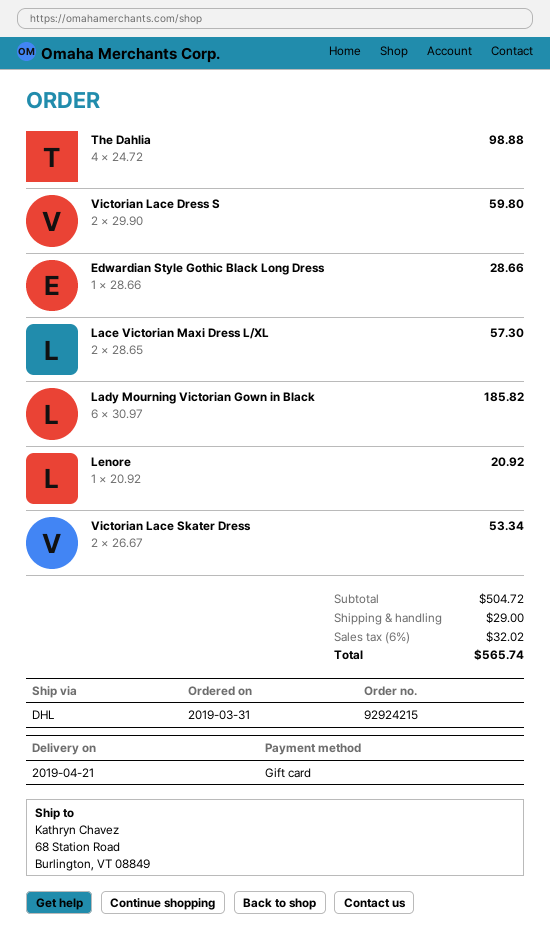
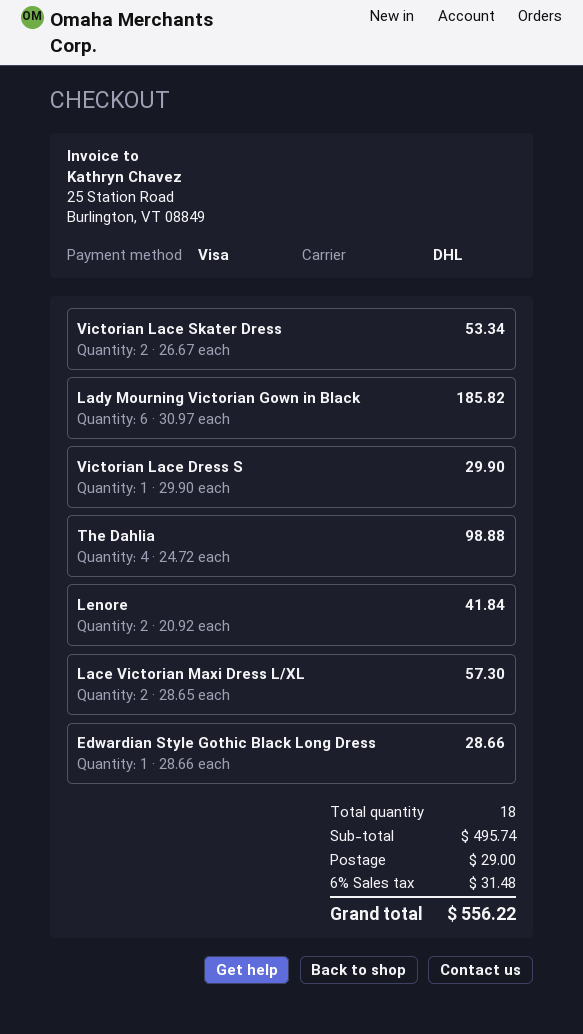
payment method: gift card -> Visa
Victorian Lace Dress S: 2 x 29.90 = 59.80 -> 1 x 29.90 = 29.90
Lenore: 1 x 20.92 = 20.92 -> 2 x 20.92 = 41.84
subtotal: 504.72 -> 495.74
tax: 6% = 32.02 -> 6% = 31.48
total: 565.74 -> 556.22

